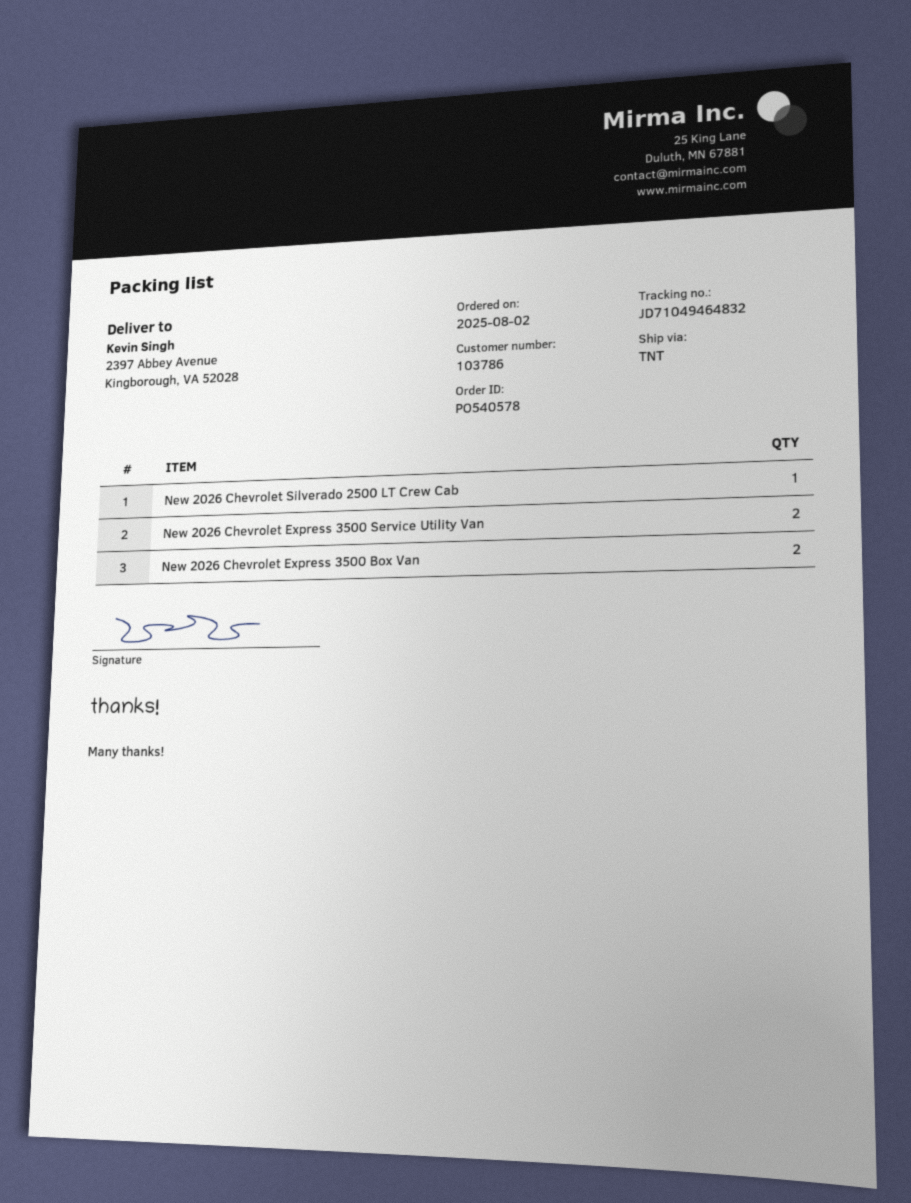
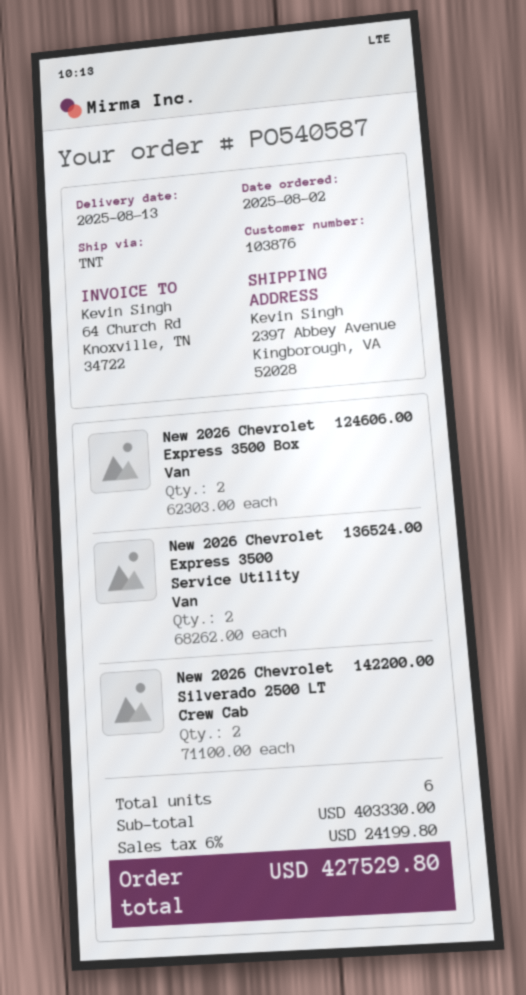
order number: PO540578 -> PO540587
customer number: 103786 -> 103876
New 2026 Chevrolet Silverado 2500 LT Crew Cab: 1 -> 2

